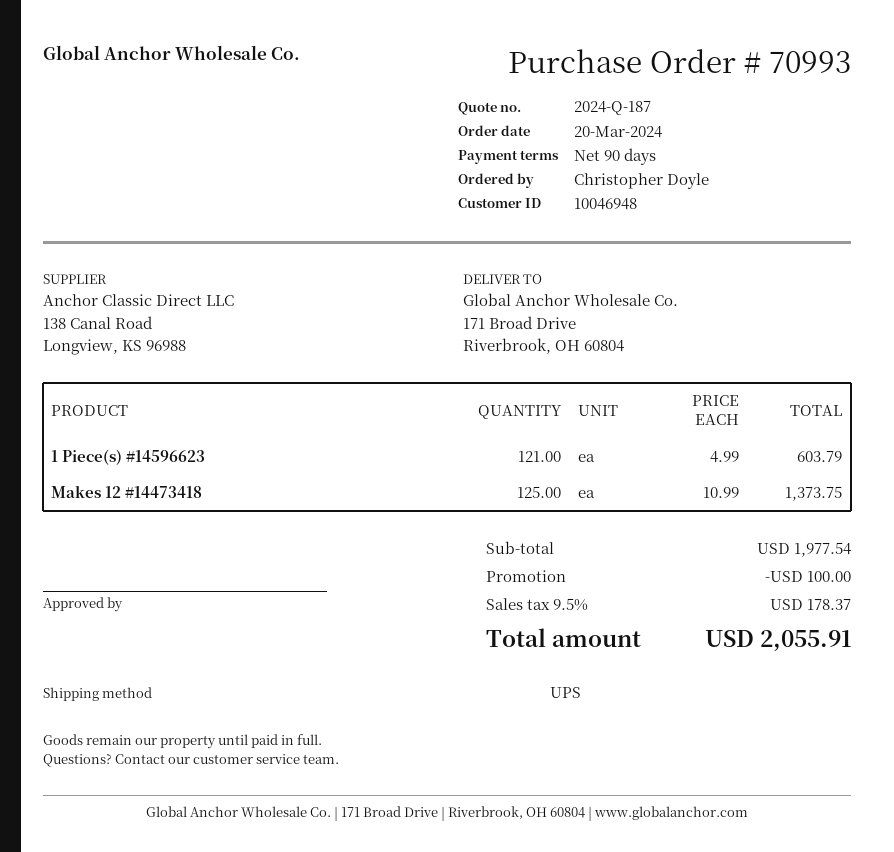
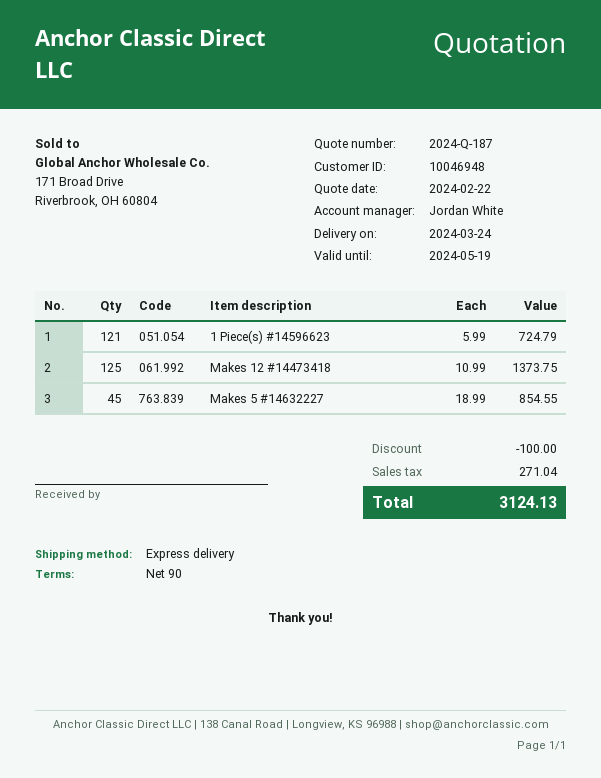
shipping method: UPS -> express
1 Piece(s) #14596623: 121 x 4.99 = 603.79 -> 121 x 5.99 = 724.79
Makes 5 #14632227: none -> 45 x 18.99 = 854.55
tax: 178.37 -> 271.04
total: 2055.91 -> 3124.13

